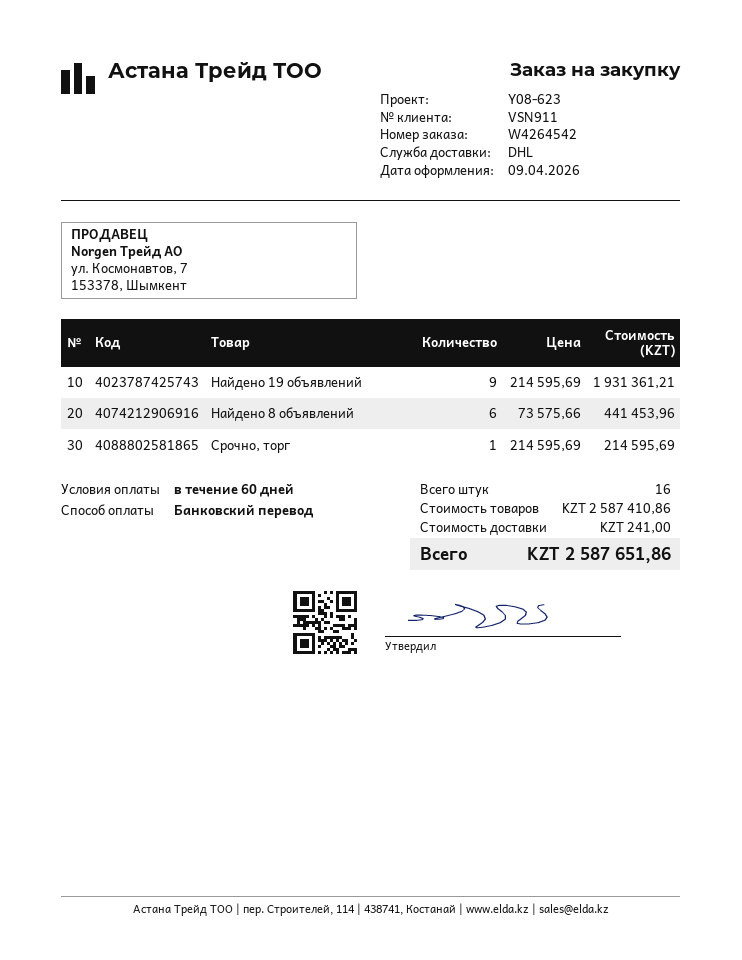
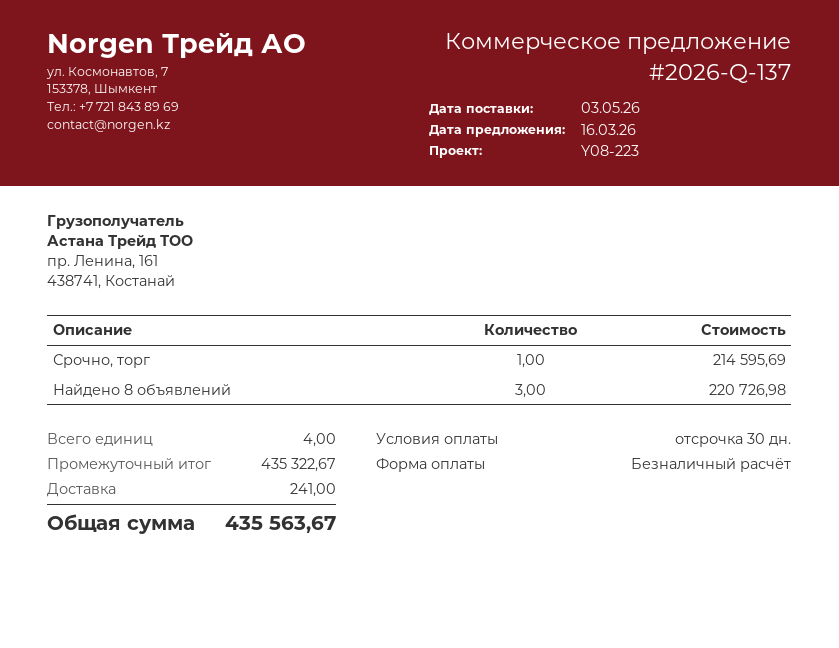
payment terms: 60 days -> 30 days
reference: Y08-623 -> Y08-223
Найдено 19 объявлений: 9 for 1931361.21 -> none
Найдено 8 объявлений: 6 for 441453.96 -> 3 for 220726.98
total quantity: 16 -> 4
subtotal: 2587410.86 -> 435322.67
total: 2587651.86 -> 435563.67

